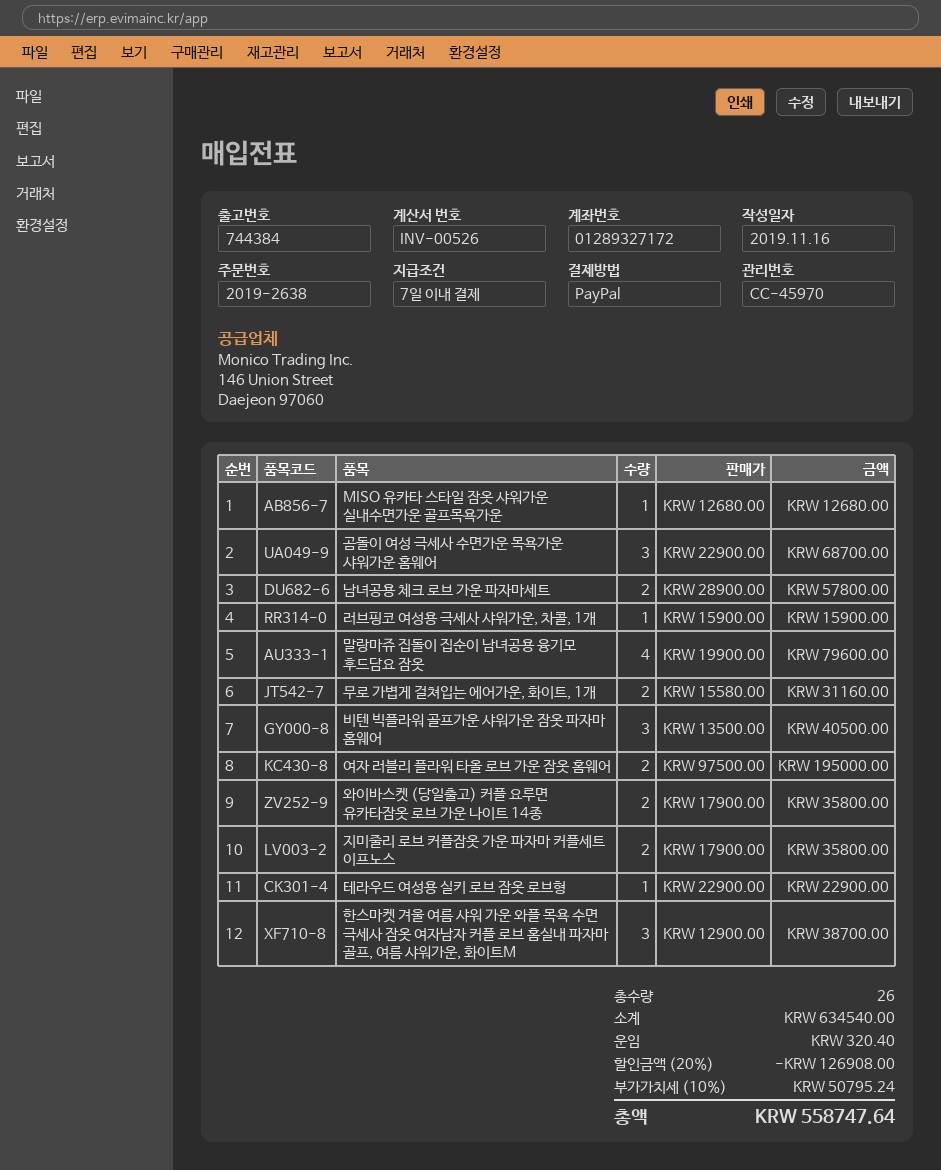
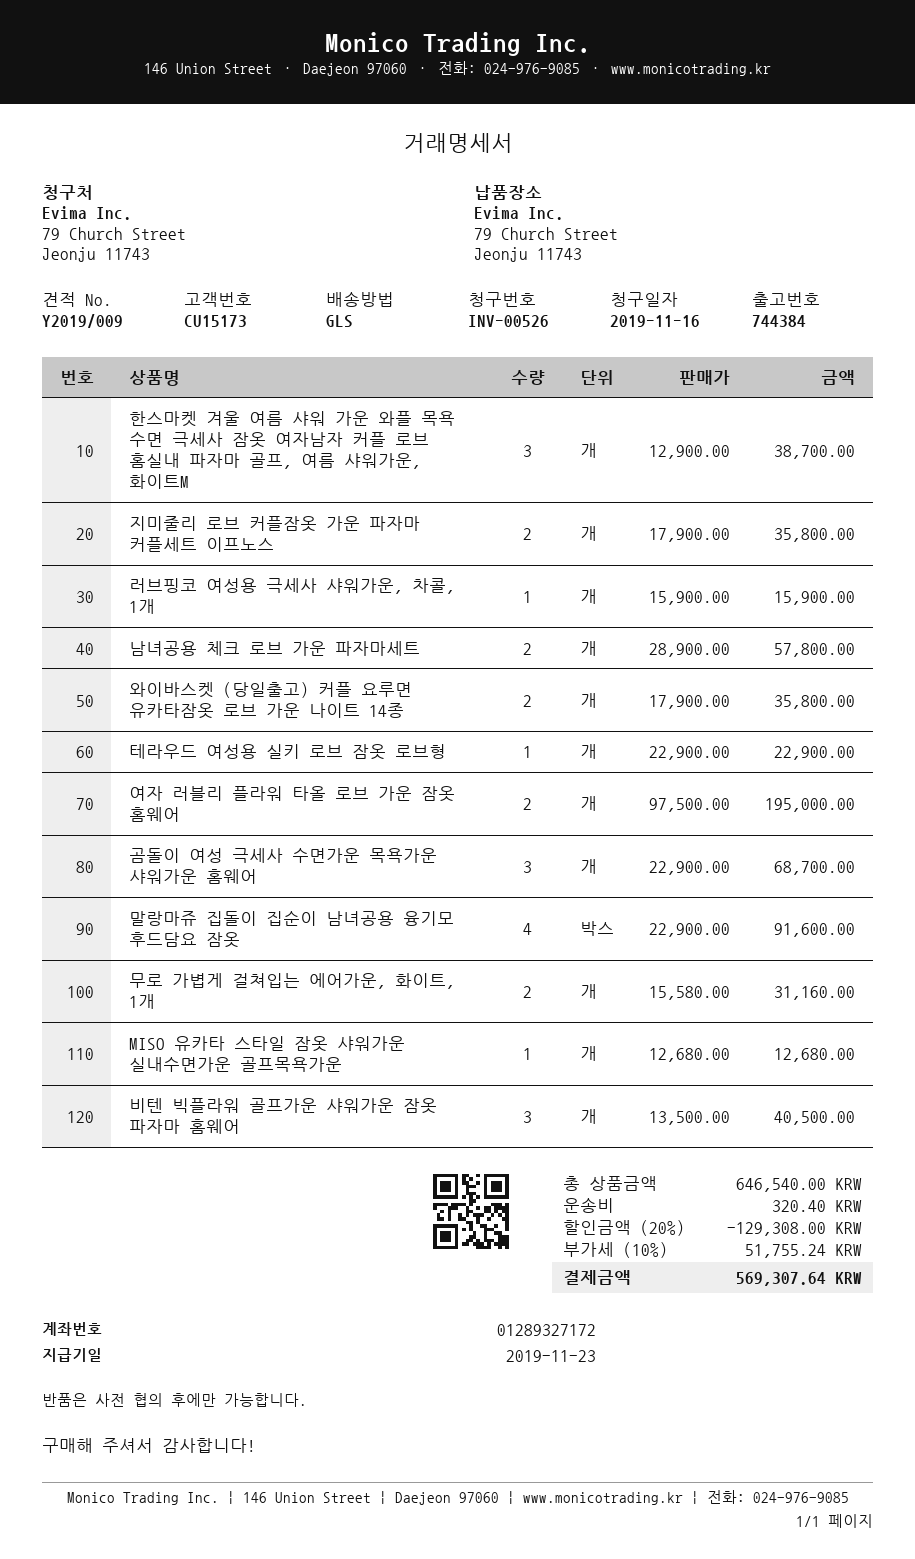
말랑마쥬 집돌이 집순이 남녀공용 융기모 후드담요 잠옷: 4 x 19900.00 = 79600.00 -> 4 x 22900.00 = 91600.00
subtotal: 634540.00 -> 646540.00
discount: 20% = 126908.00 -> 20% = 129308.00
tax: 10% = 50795.24 -> 10% = 51755.24
total: 558747.64 -> 569307.64

